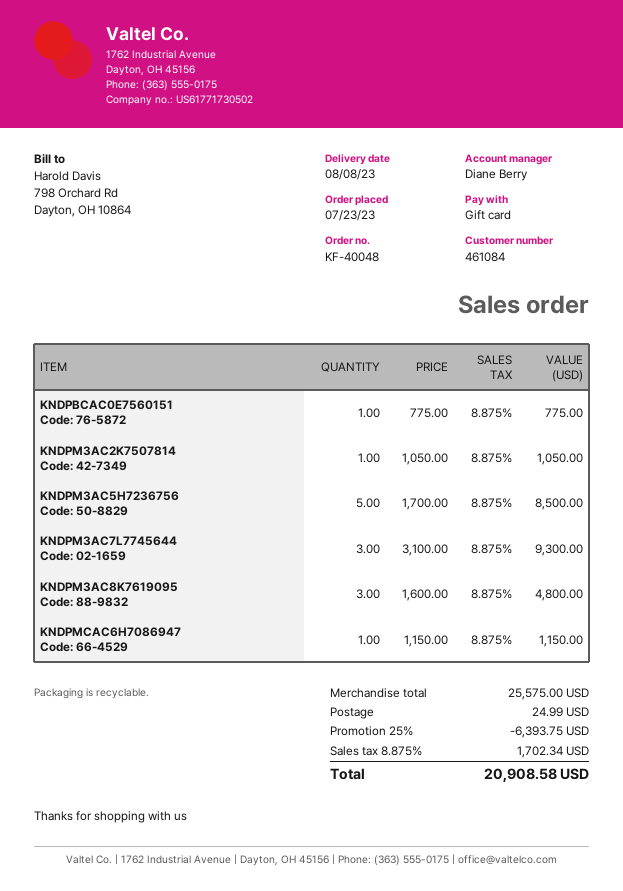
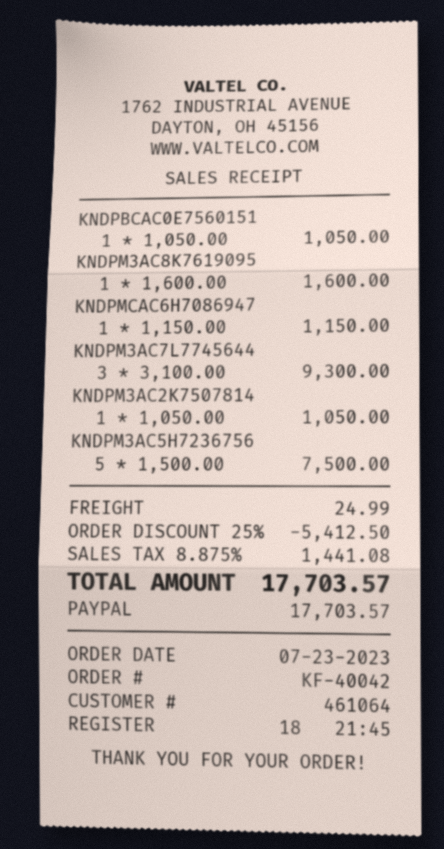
order number: KF-40048 -> KF-40042
customer number: 461084 -> 461064
payment method: gift card -> PayPal
KNDPBCAC0E7560151: 1 x 775.00 = 775.00 -> 1 x 1050.00 = 1050.00
KNDPM3AC5H7236756: 5 x 1700.00 = 8500.00 -> 5 x 1500.00 = 7500.00
KNDPM3AC8K7619095: 3 x 1600.00 = 4800.00 -> 1 x 1600.00 = 1600.00
discount: 25% = 6393.75 -> 25% = 5412.50
tax: 8.875% = 1702.34 -> 8.875% = 1441.08
total: 20908.58 -> 17703.57

